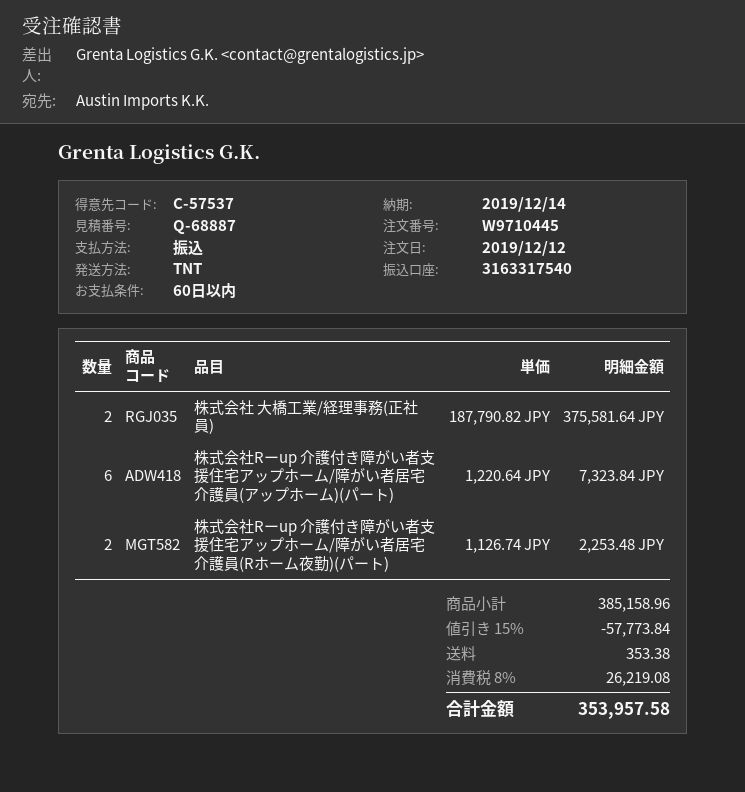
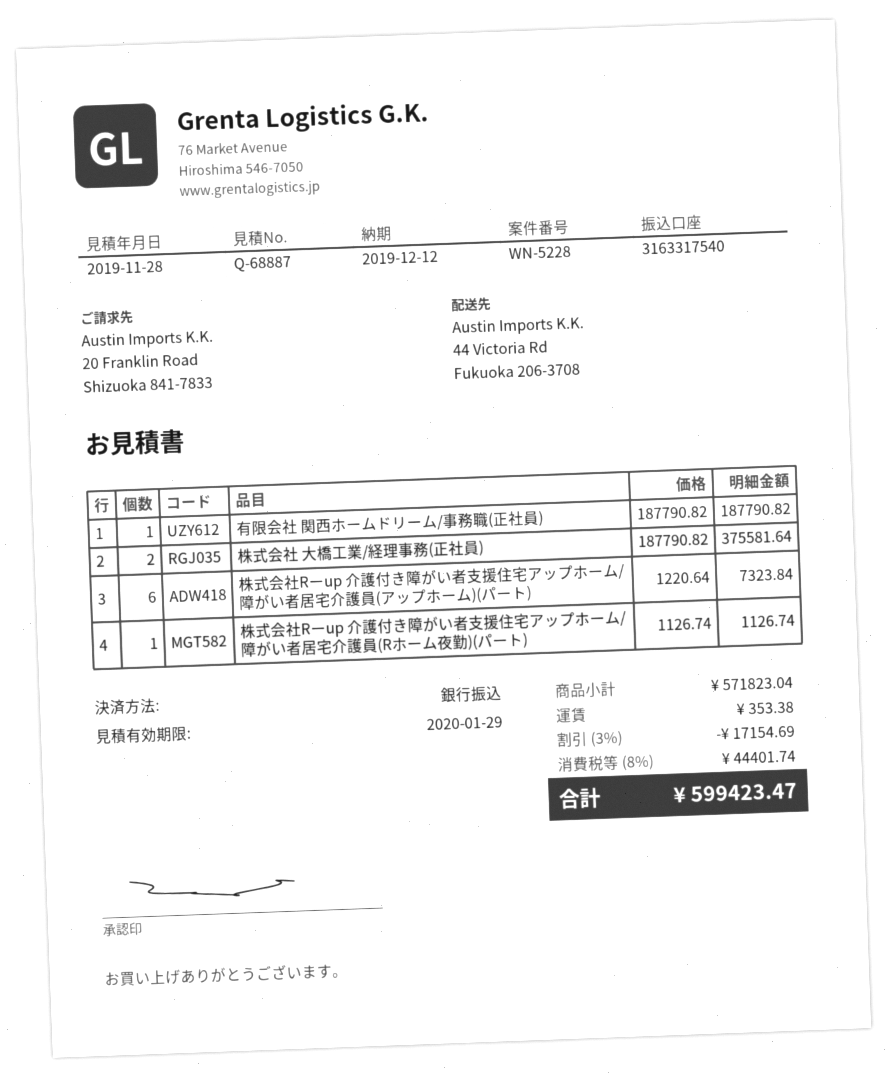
delivery date: 2019-12-14 -> 2019-12-12
株式会社Rーup 介護付き障がい者支援住宅アップホーム/障がい者居宅介護員(Rホーム夜勤)(パート): 2 x 1126.74 = 2253.48 -> 1 x 1126.74 = 1126.74
有限会社 関西ホームドリーム/事務職(正社員): none -> 1 x 187790.82 = 187790.82
subtotal: 385158.96 -> 571823.04
discount: 15% = 57773.84 -> 3% = 17154.69
tax: 8% = 26219.08 -> 8% = 44401.74
total: 353957.58 -> 599423.47

